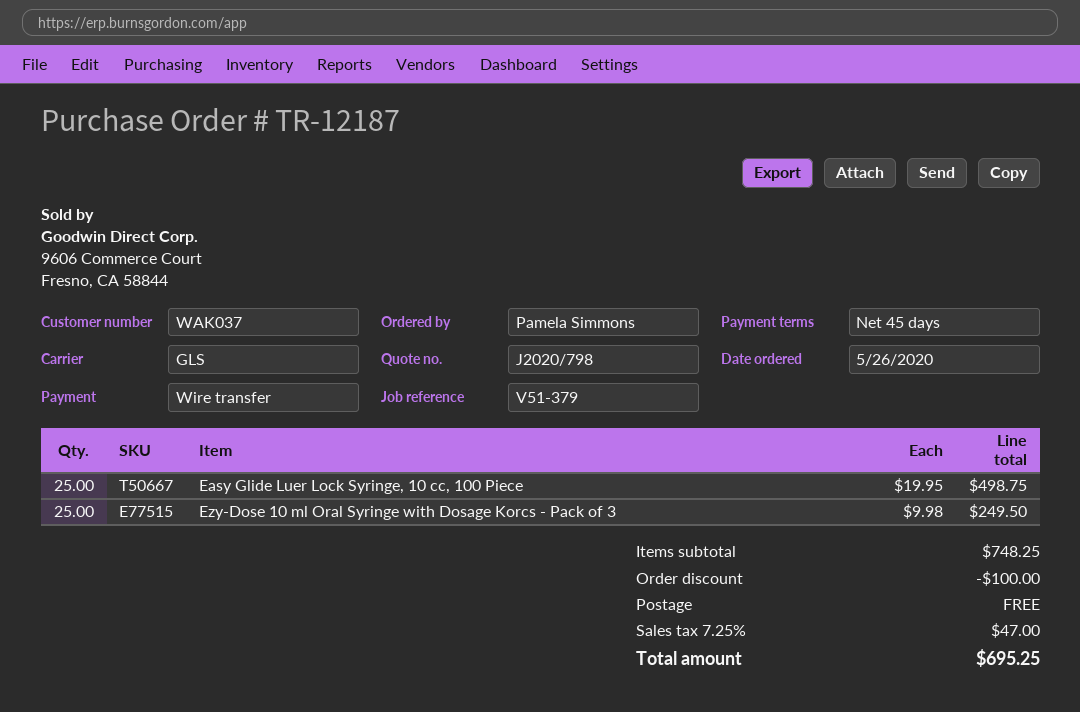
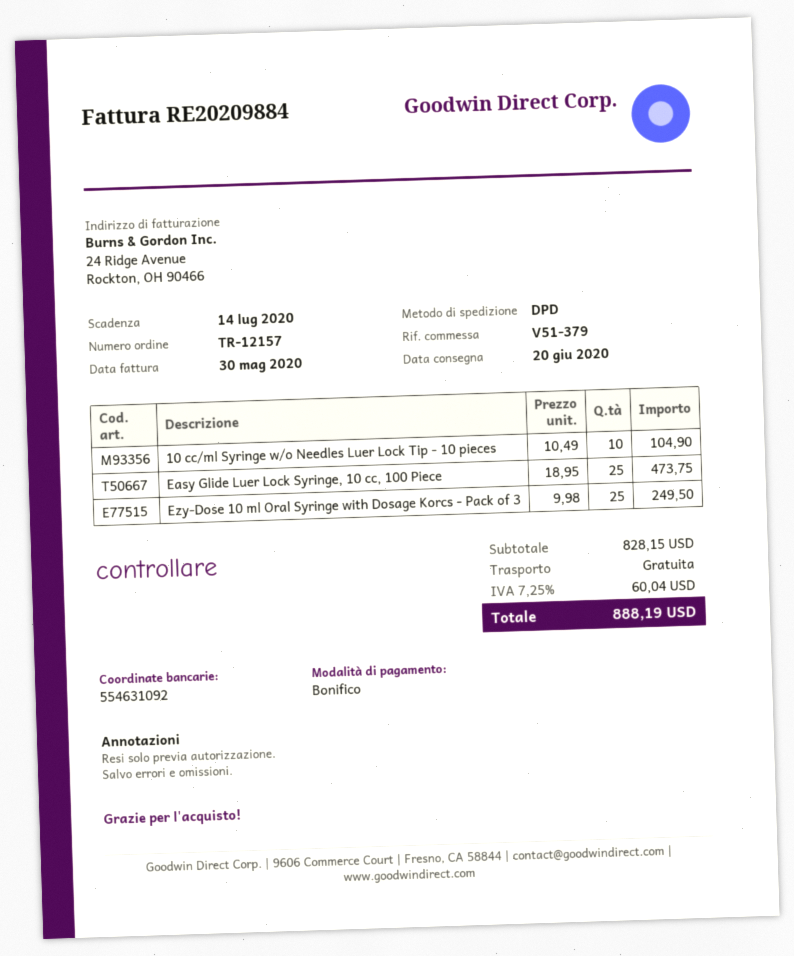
order number: TR-12187 -> TR-12157
shipping method: GLS -> DPD
Easy Glide Luer Lock Syringe, 10 cc, 100 Piece: 25 x 19.95 = 498.75 -> 25 x 18.95 = 473.75
10 cc/ml Syringe w/o Needles Luer Lock Tip - 10 pieces: none -> 10 x 10.49 = 104.90
subtotal: 748.25 -> 828.15
discount: 100.00 -> none
tax: 7.25% = 47.00 -> 7.25% = 60.04
total: 695.25 -> 888.19

